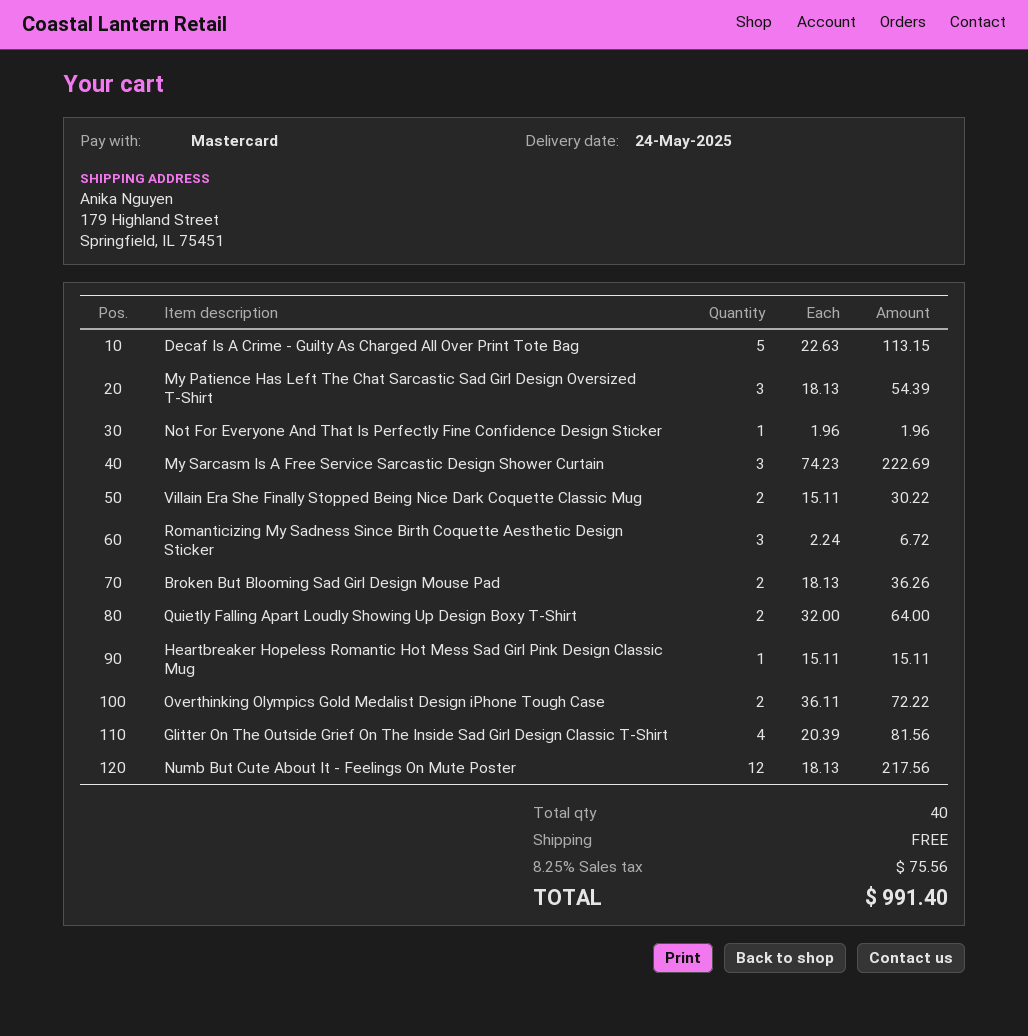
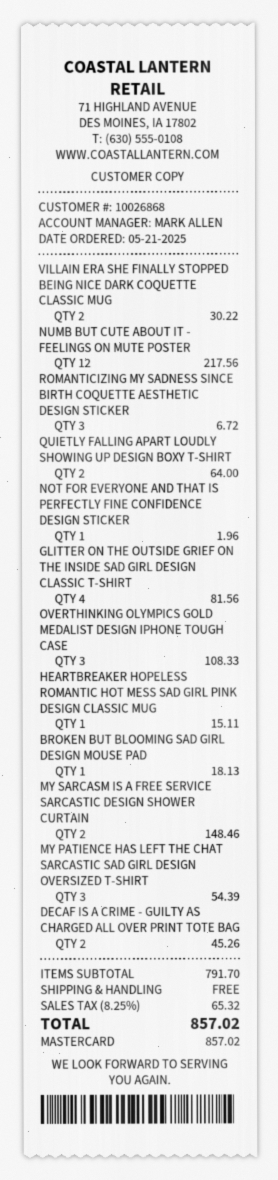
Decaf Is A Crime - Guilty As Charged All Over Print Tote Bag: 5 for 113.15 -> 2 for 45.26
My Sarcasm Is A Free Service Sarcastic Design Shower Curtain: 3 for 222.69 -> 2 for 148.46
Broken But Blooming Sad Girl Design Mouse Pad: 2 for 36.26 -> 1 for 18.13
Overthinking Olympics Gold Medalist Design iPhone Tough Case: 2 for 72.22 -> 3 for 108.33
tax: 8.25% = 75.56 -> 8.25% = 65.32
total: 991.40 -> 857.02

